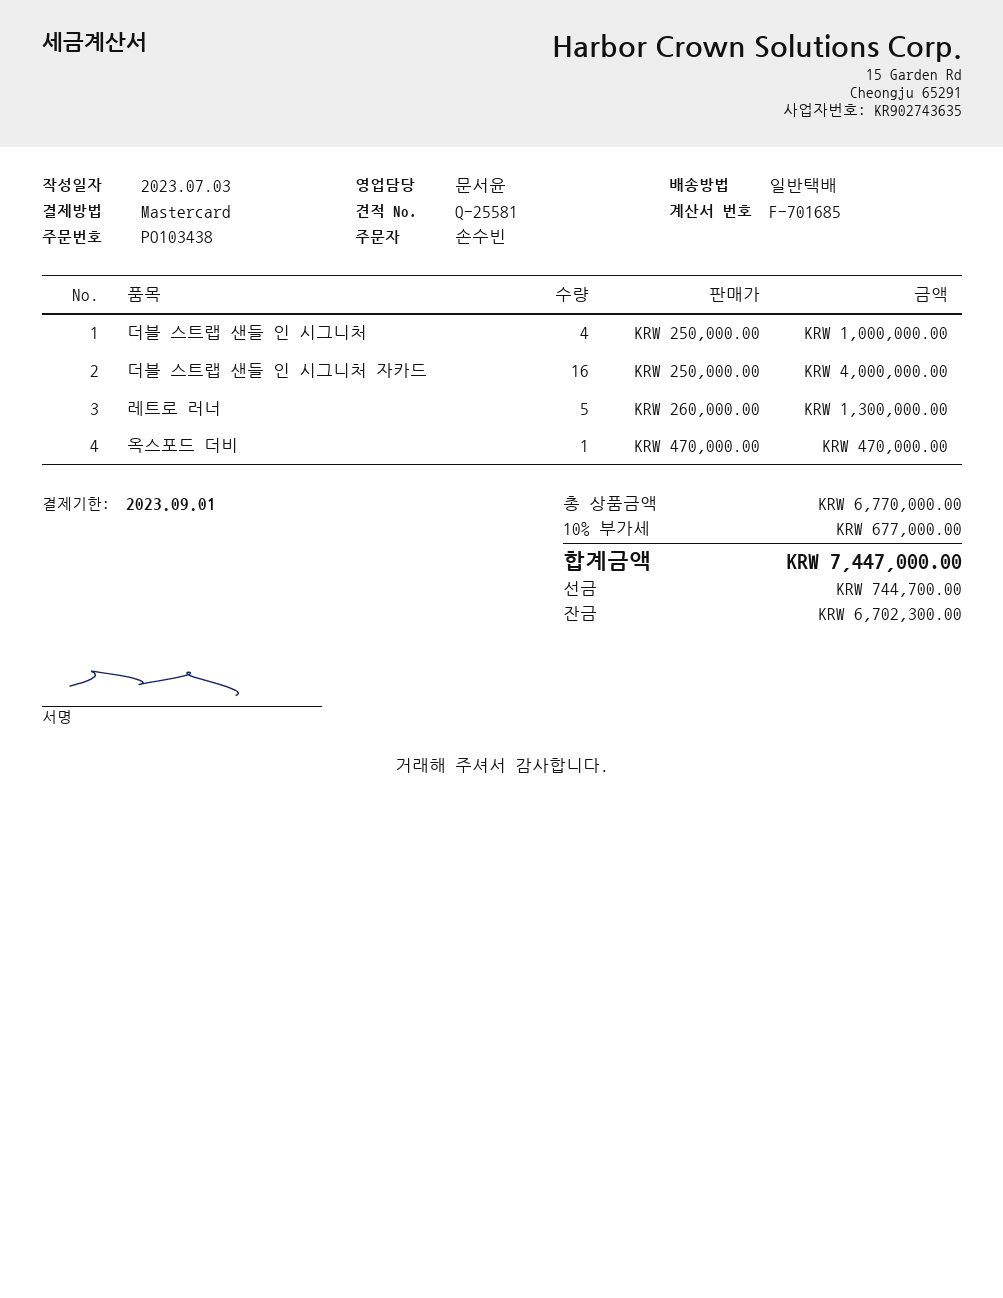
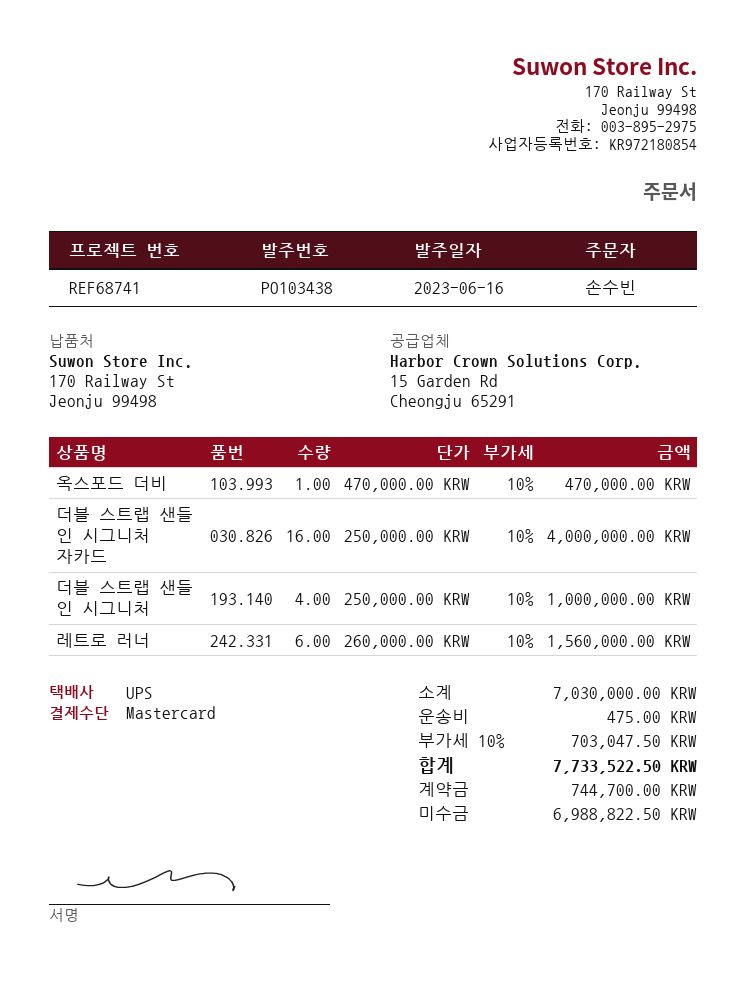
shipping method: standard -> UPS
레트로 러너: 5 x 260000.00 = 1300000.00 -> 6 x 260000.00 = 1560000.00
subtotal: 6770000.00 -> 7030000.00
shipping: none -> 475.00
tax: 10% = 677000.00 -> 10% = 703047.50
total: 7447000.00 -> 7733522.50
balance: 6702300.00 -> 6988822.50

